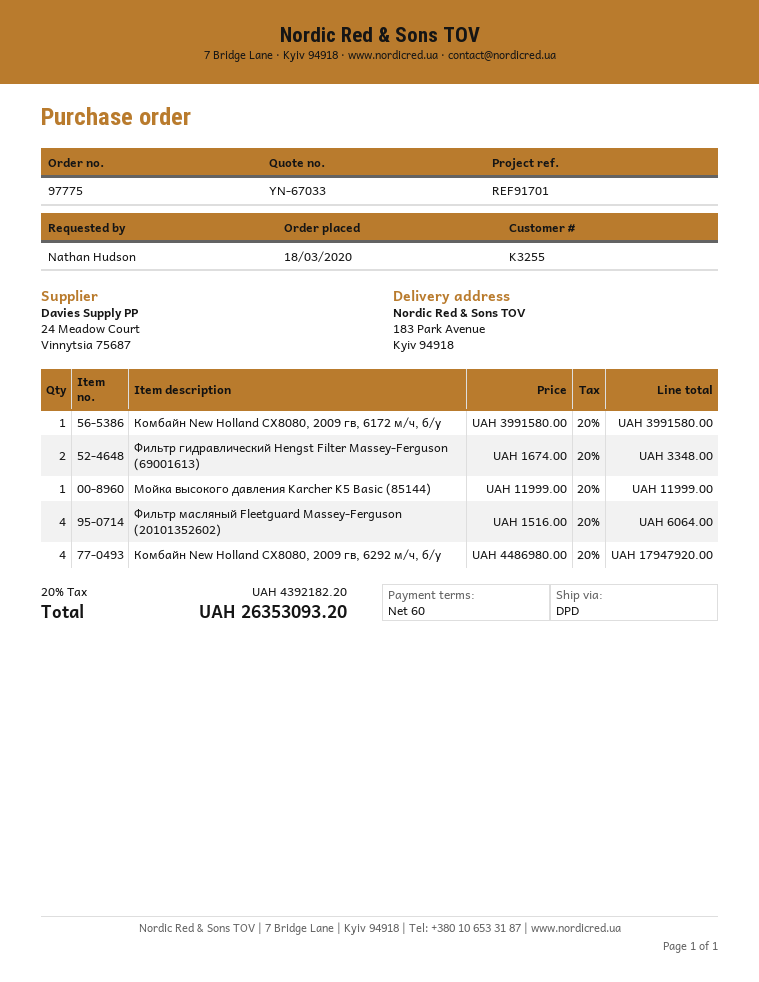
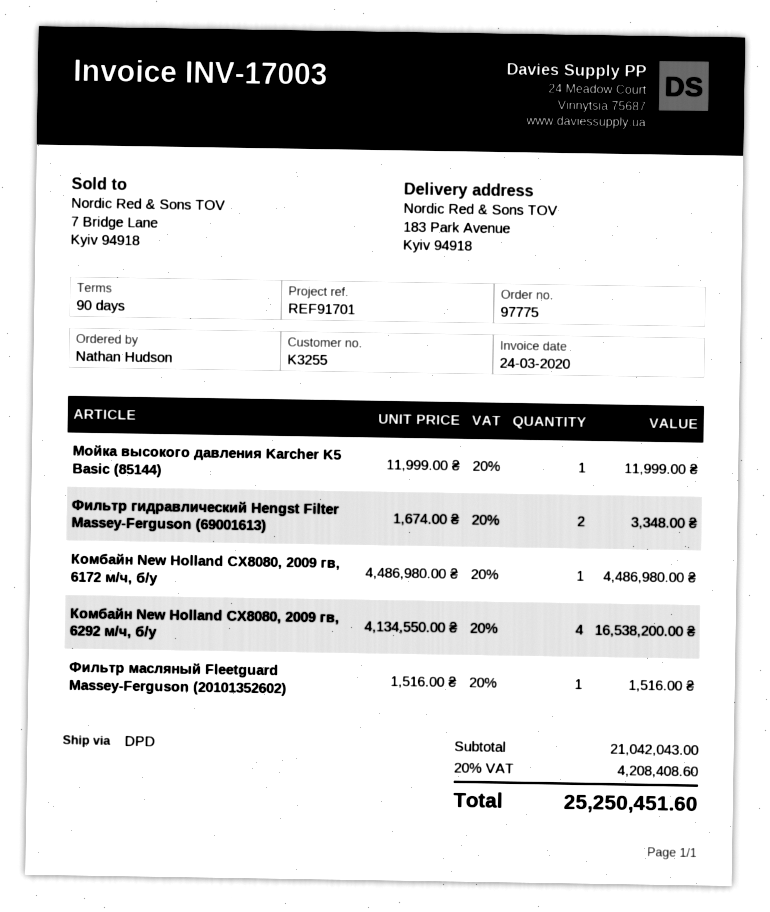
payment terms: 60 days -> 90 days
Комбайн New Holland CX8080, 2009 гв, 6172 м/ч, б/у: 1 x 3991580.00 = 3991580.00 -> 1 x 4486980.00 = 4486980.00
Фильтр масляный Fleetguard Massey-Ferguson (20101352602): 4 x 1516.00 = 6064.00 -> 1 x 1516.00 = 1516.00
Комбайн New Holland CX8080, 2009 гв, 6292 м/ч, б/у: 4 x 4486980.00 = 17947920.00 -> 4 x 4134550.00 = 16538200.00
tax: 20% = 4392182.20 -> 20% = 4208408.60
total: 26353093.20 -> 25250451.60

